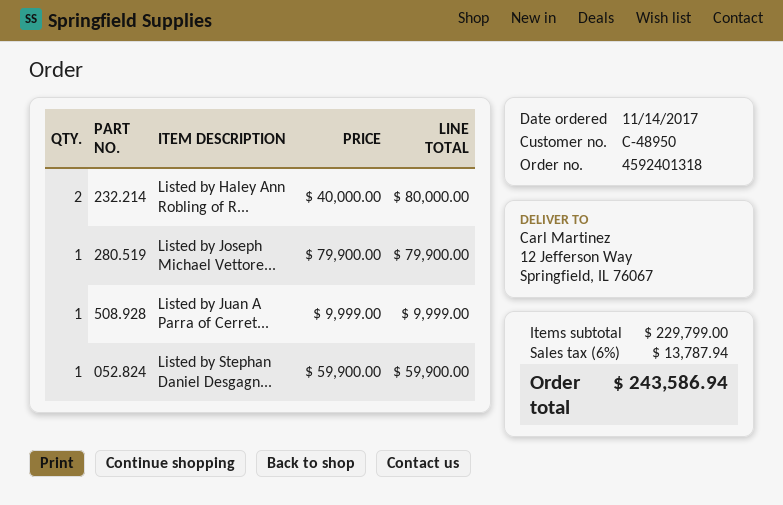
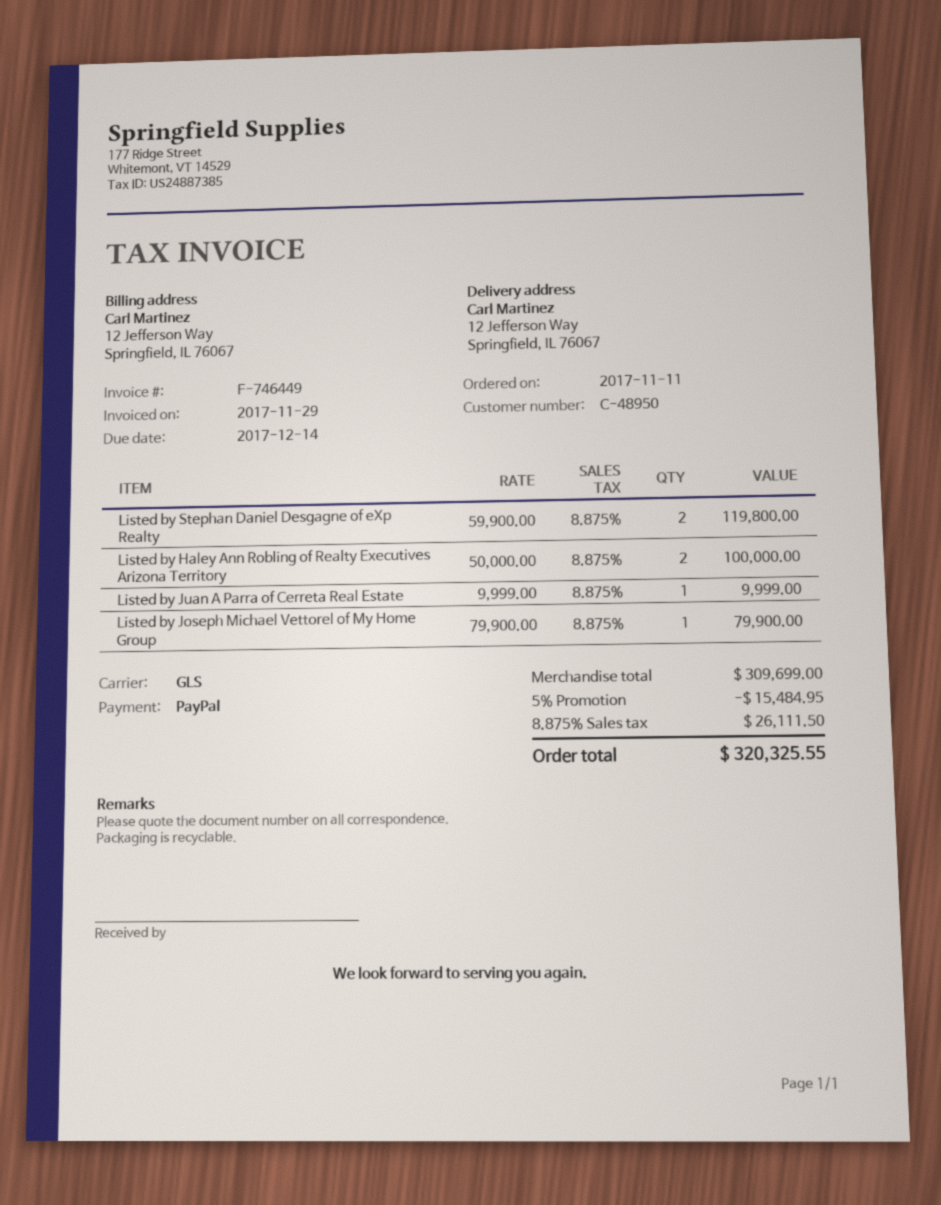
order date: 2017-11-14 -> 2017-11-11
Listed by Haley Ann Robling of R...: 2 x 40000.00 = 80000.00 -> 2 x 50000.00 = 100000.00
Listed by Stephan Daniel Desgagn...: 1 x 59900.00 = 59900.00 -> 2 x 59900.00 = 119800.00
subtotal: 229799.00 -> 309699.00
discount: none -> 5% = 15484.95
tax: 6% = 13787.94 -> 8.875% = 26111.50
total: 243586.94 -> 320325.55

